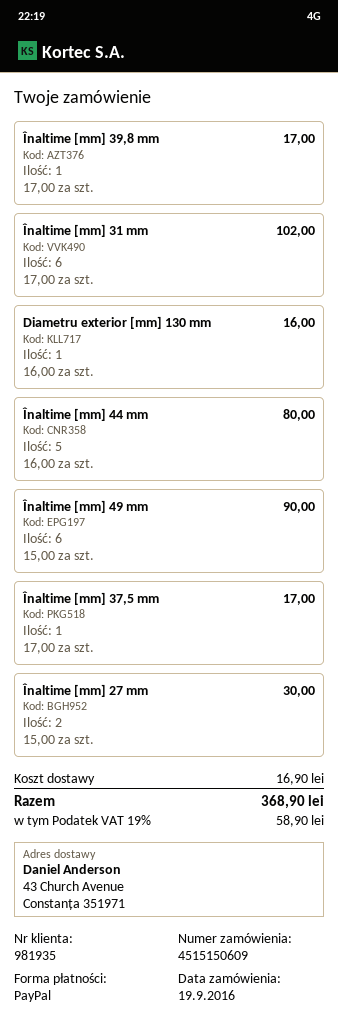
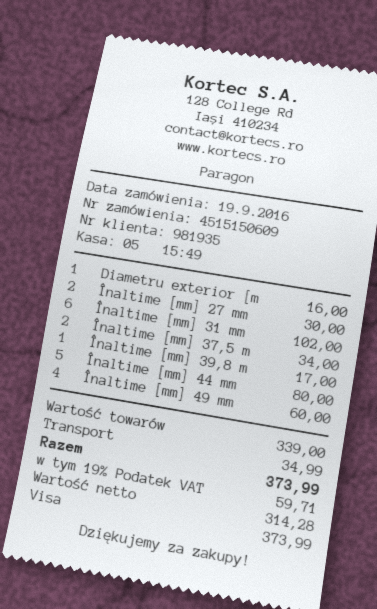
payment method: PayPal -> Visa
Înaltime [mm] 49 mm: 6 for 90.00 -> 4 for 60.00
Înaltime [mm] 37,5 mm: 1 for 17.00 -> 2 for 34.00
shipping: 16.90 -> 34.99
tax: 19% = 58.90 -> 19% = 59.71
total: 368.90 -> 373.99

